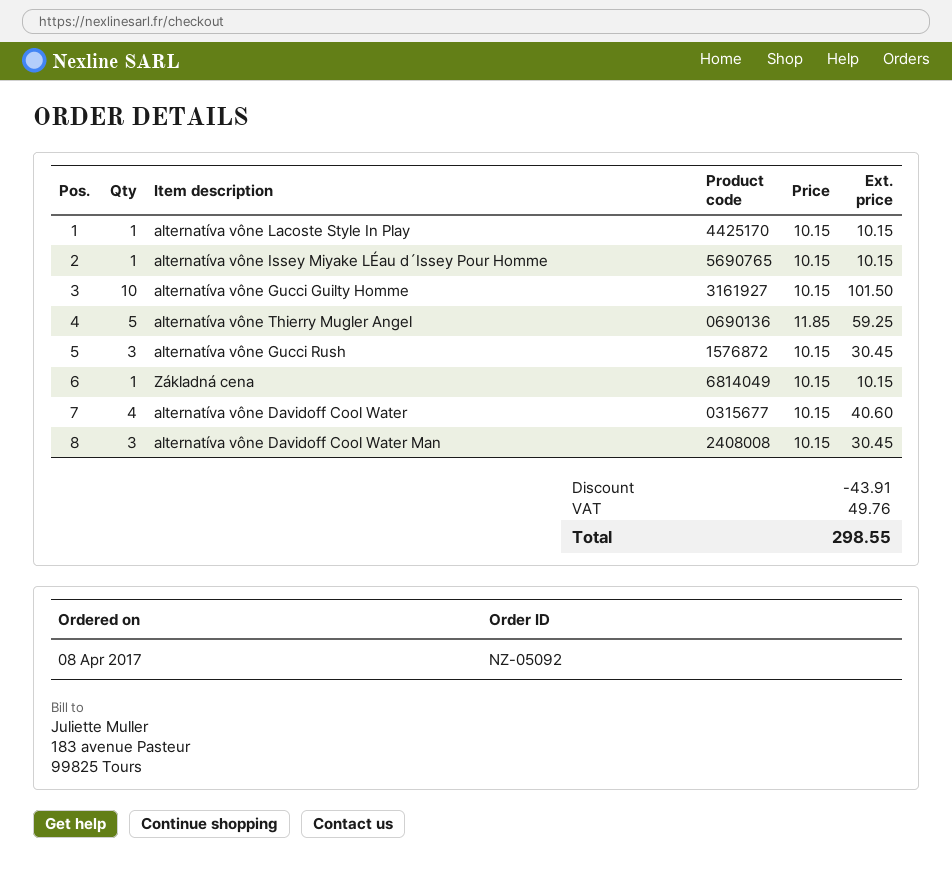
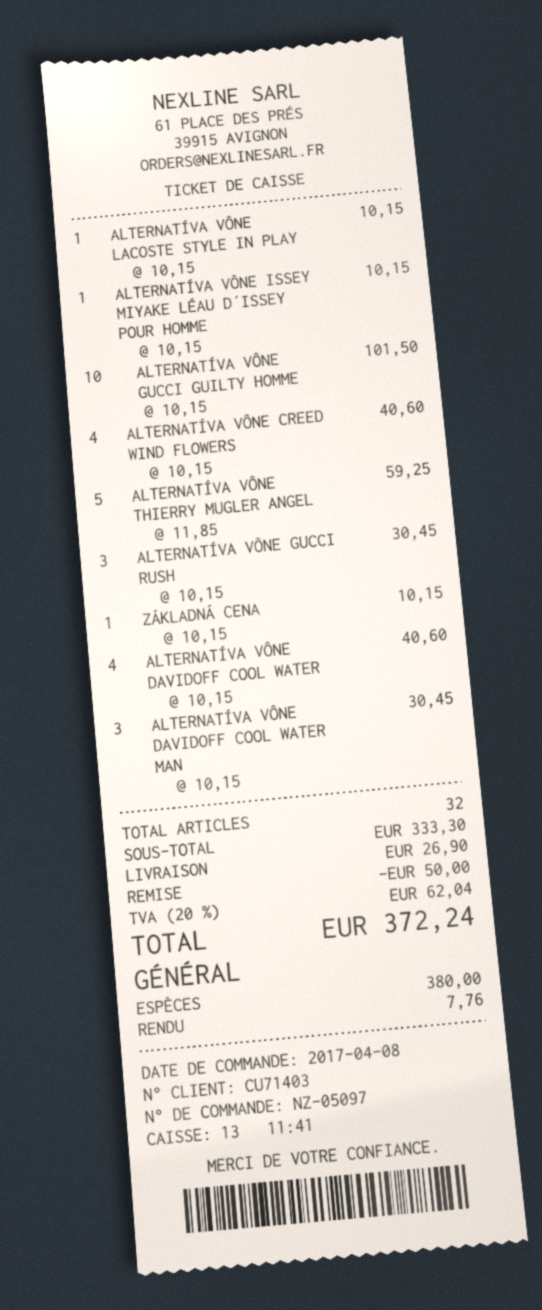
order number: NZ-05092 -> NZ-05097
ALTERNATÍVA VÔNE CREED WIND FLOWERS: none -> 4 x 10.15 = 40.60
discount: 43.91 -> 50.00
shipping: none -> 26.90
tax: 49.76 -> 62.04
total: 298.55 -> 372.24

